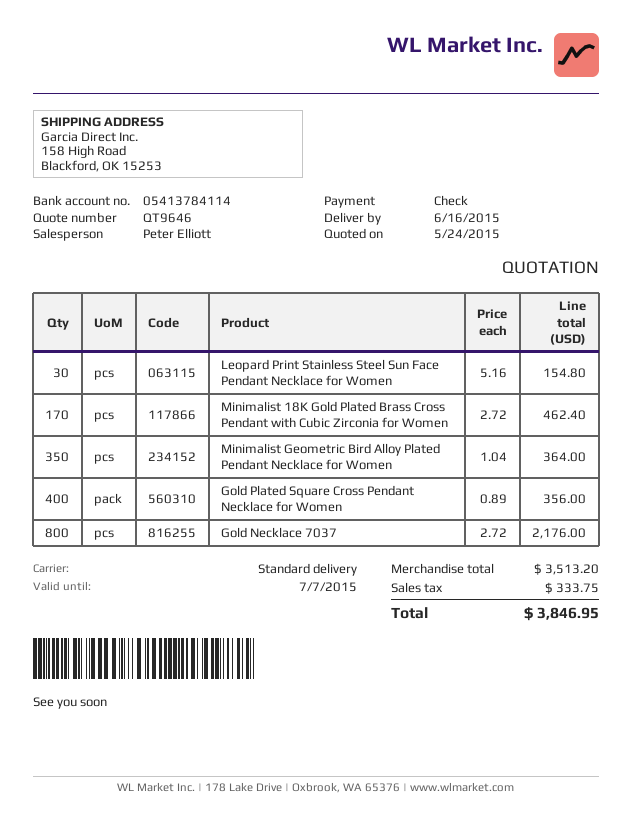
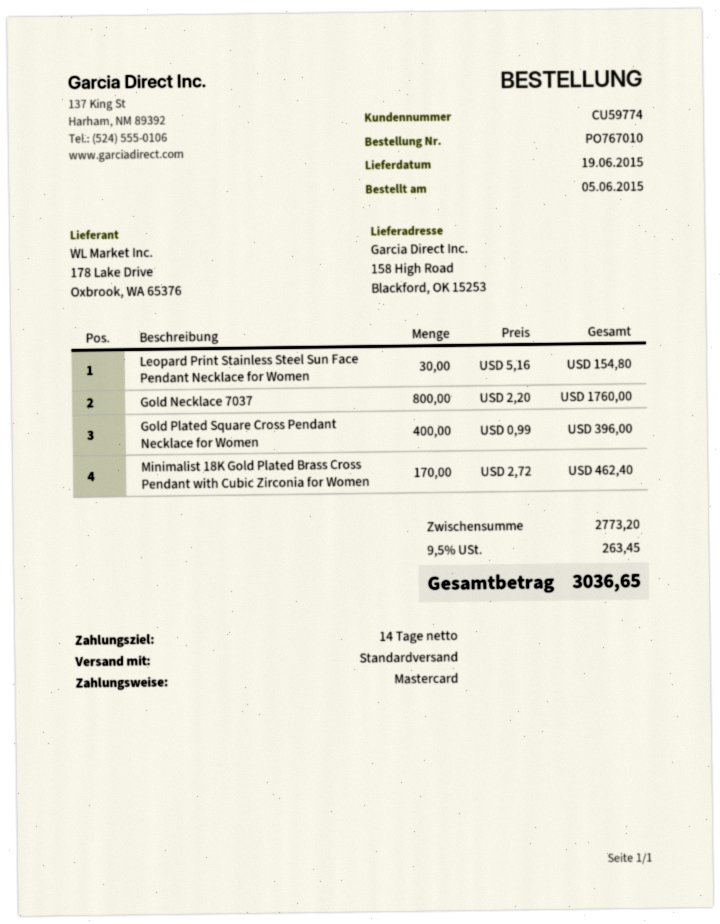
delivery date: 2015-06-16 -> 2015-06-19
payment method: cheque -> Mastercard
Minimalist Geometric Bird Alloy Plated Pendant Necklace for Women: 350 x 1.04 = 364.00 -> none
Gold Plated Square Cross Pendant Necklace for Women: 400 x 0.89 = 356.00 -> 400 x 0.99 = 396.00
Gold Necklace 7037: 800 x 2.72 = 2176.00 -> 800 x 2.20 = 1760.00
subtotal: 3513.20 -> 2773.20
tax: 333.75 -> 263.45
total: 3846.95 -> 3036.65

